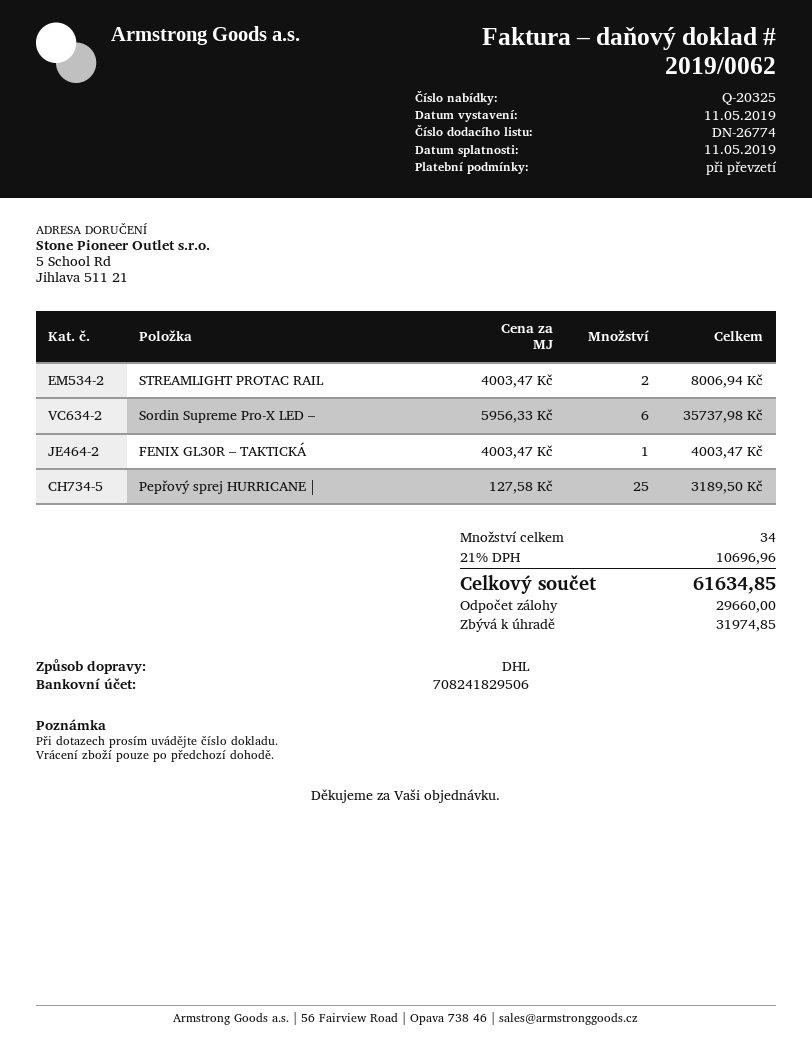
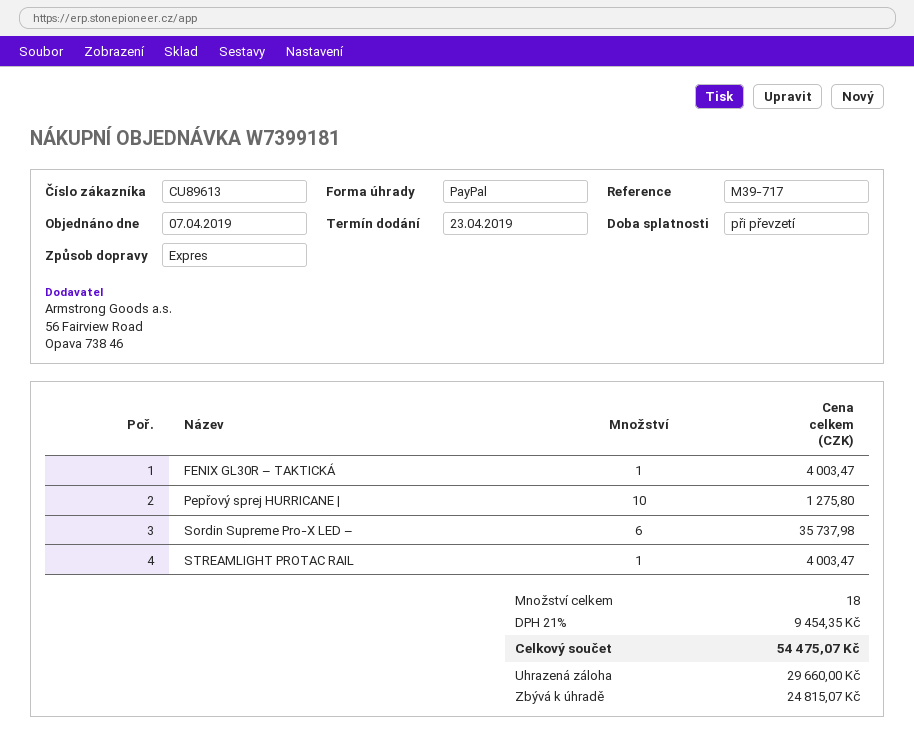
shipping method: DHL -> express
STREAMLIGHT PROTAC RAIL: 2 for 8006.94 -> 1 for 4003.47
Pepřový sprej HURRICANE |: 25 for 3189.50 -> 10 for 1275.80
total quantity: 34 -> 18
tax: 21% = 10696.96 -> 21% = 9454.35
total: 61634.85 -> 54475.07
balance: 31974.85 -> 24815.07

